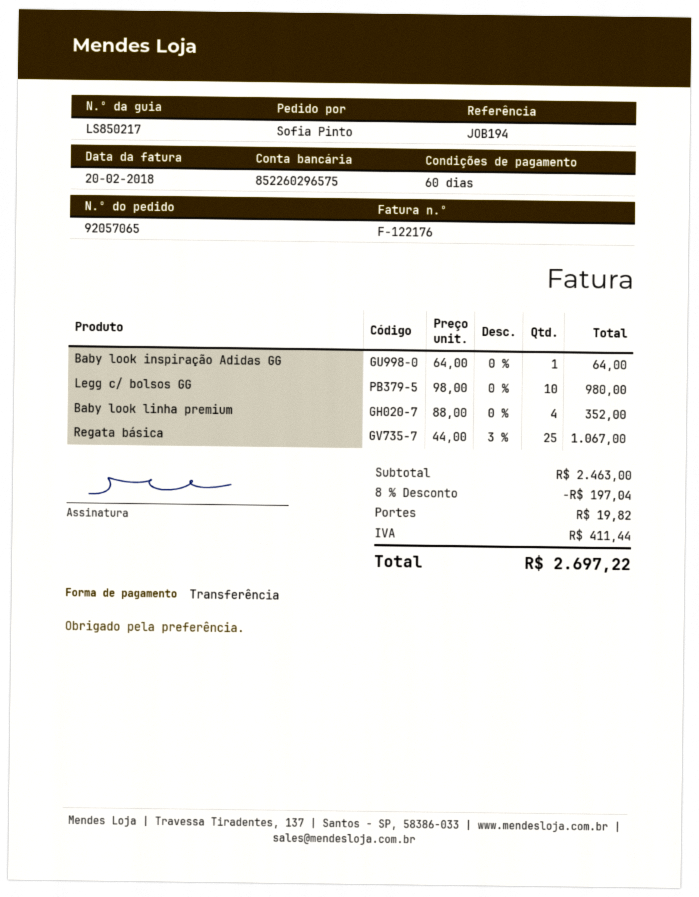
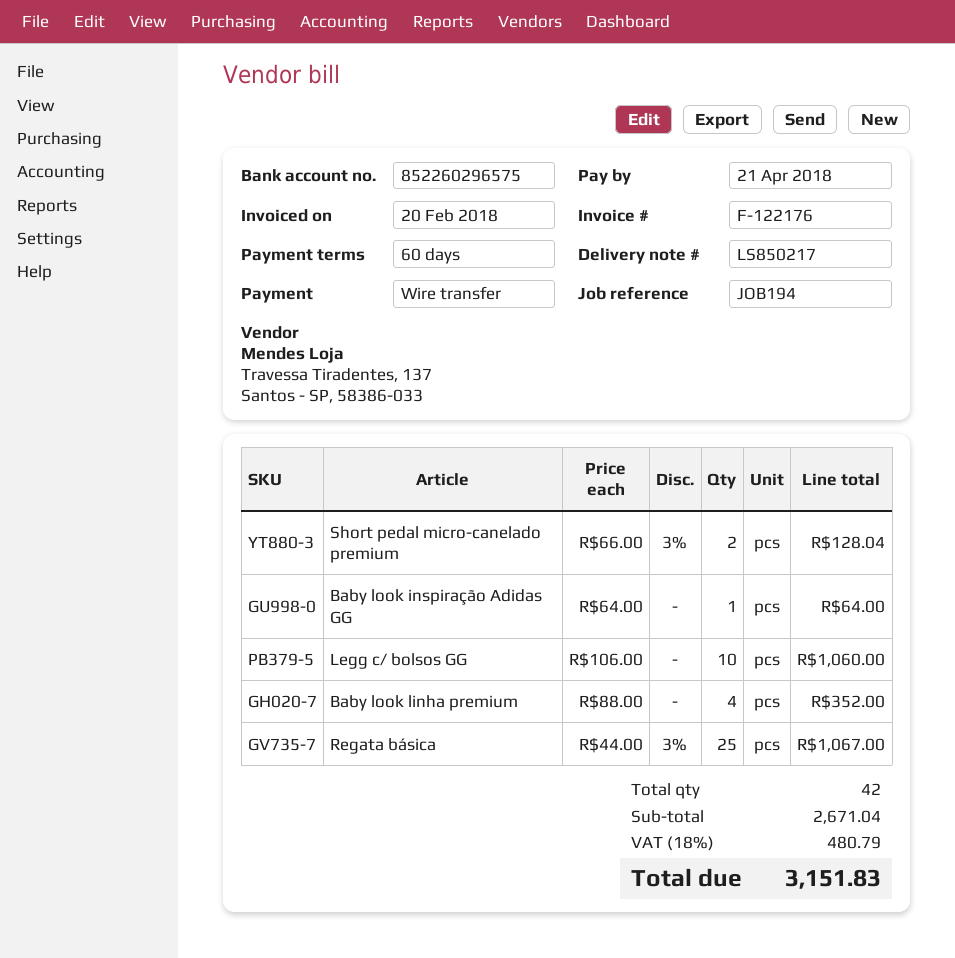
Legg c/ bolsos GG: 10 x 98.00 = 980.00 -> 10 x 106.00 = 1060.00
Short pedal micro-canelado premium: none -> 2 x 66.00 - 3% = 128.04
subtotal: 2463.00 -> 2671.04
discount: 8% = 197.04 -> none
shipping: 19.82 -> none
tax: 411.44 -> 480.79
total: 2697.22 -> 3151.83

